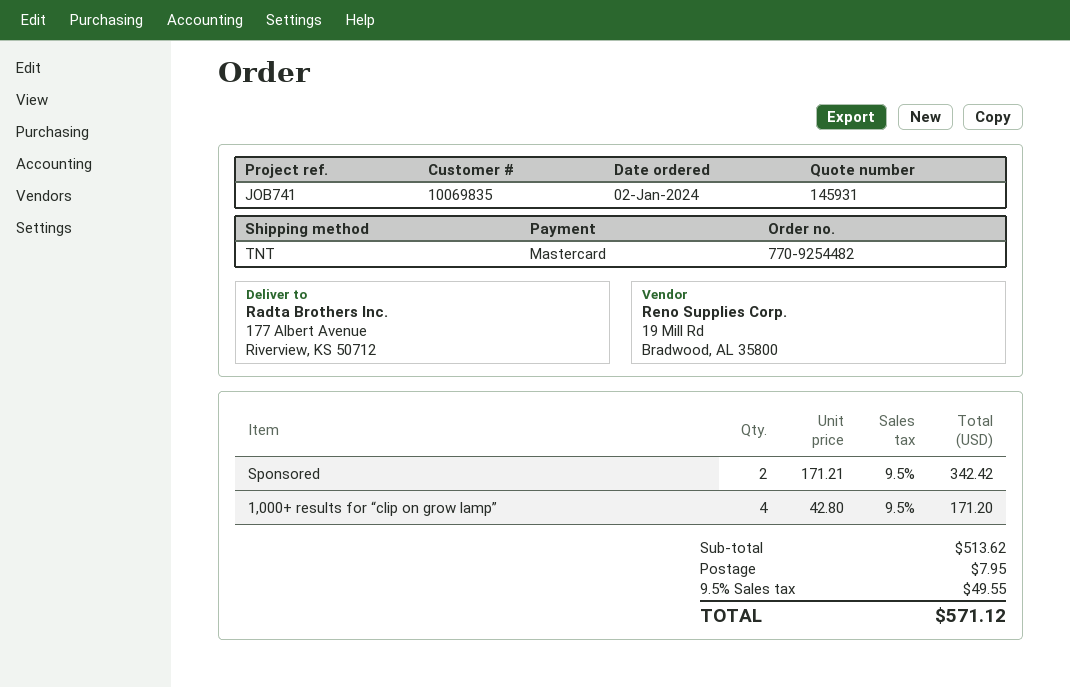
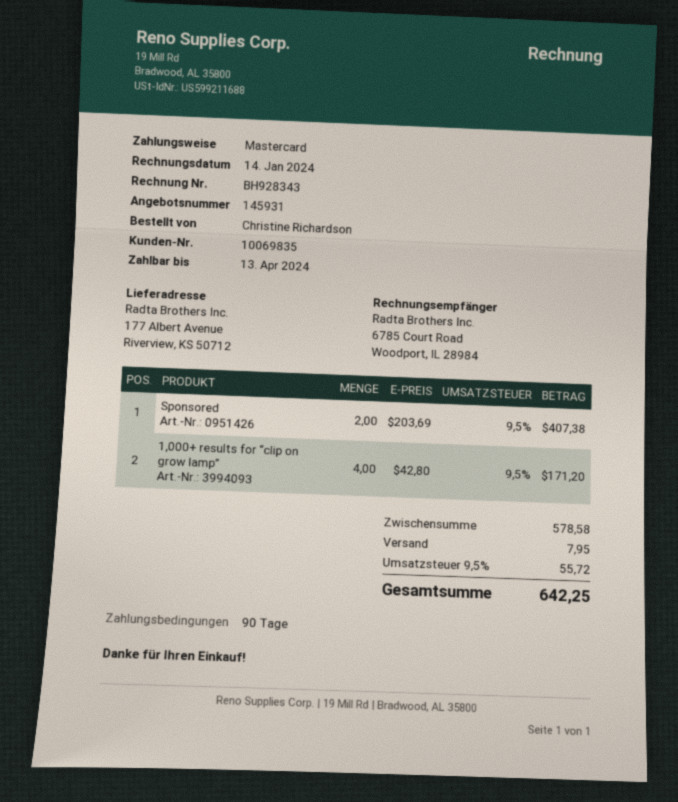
Sponsored: 2 x 171.21 = 342.42 -> 2 x 203.69 = 407.38
subtotal: 513.62 -> 578.58
tax: 9.5% = 49.55 -> 9.5% = 55.72
total: 571.12 -> 642.25

